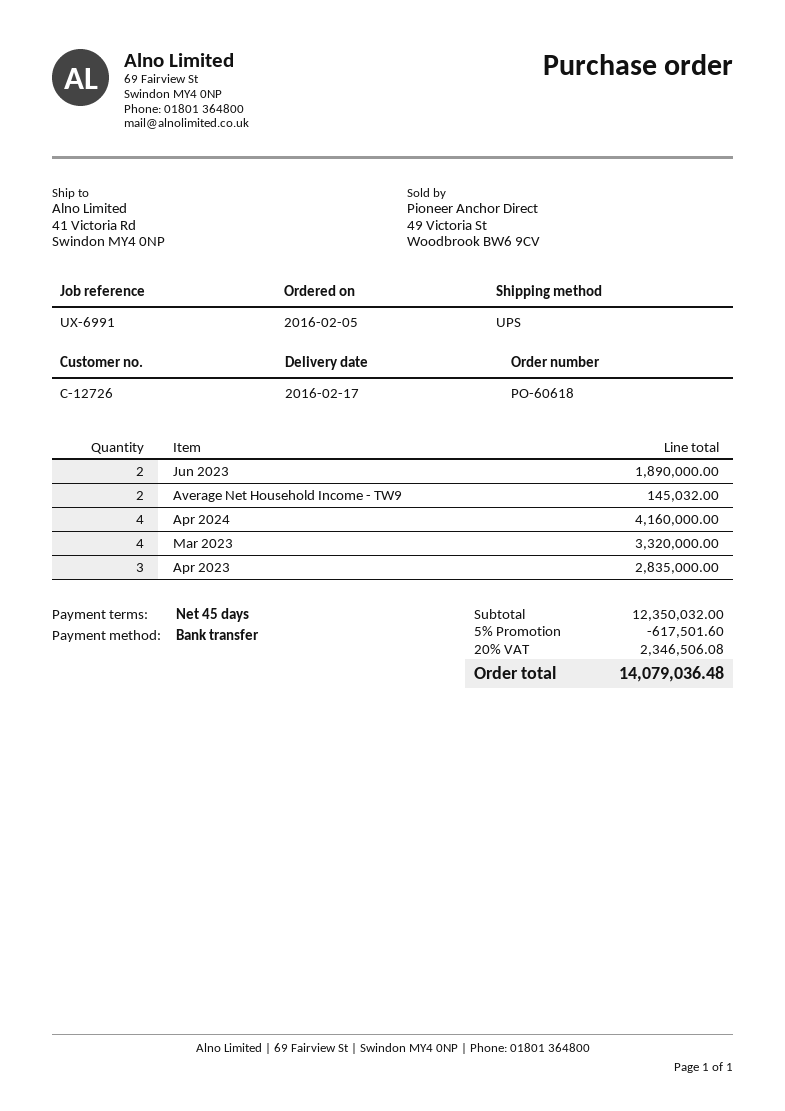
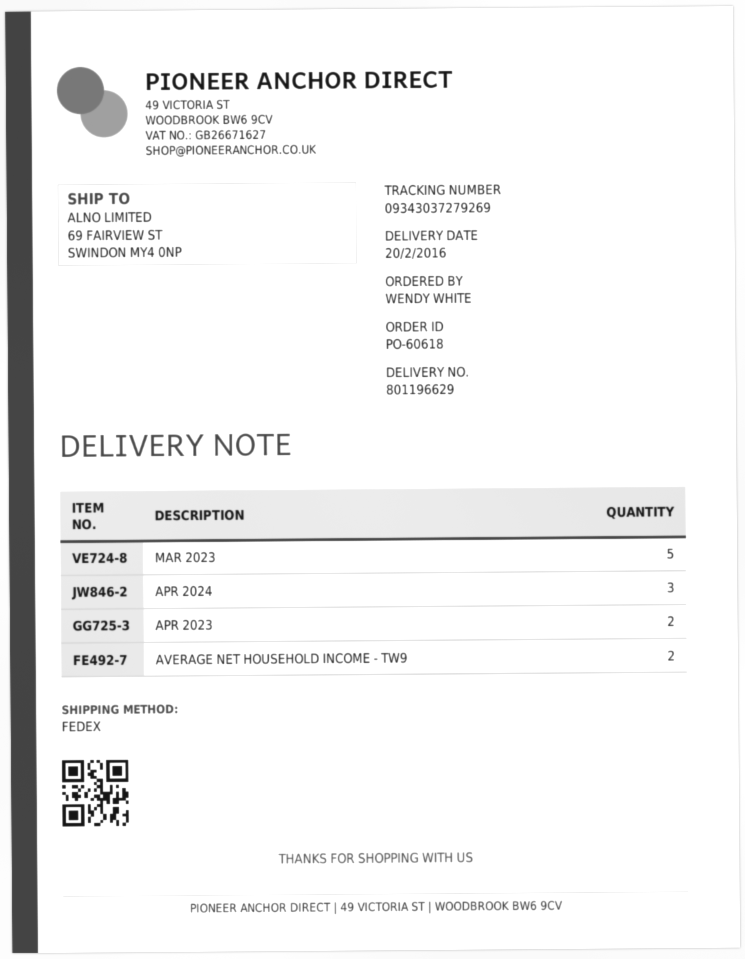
delivery date: 2016-02-17 -> 2016-02-20
shipping method: UPS -> FedEx
ship to: 41 Victoria Rd, Swindon MY4 0NP -> 69 FAIRVIEW ST, SWINDON MY4 0NP
Jun 2023: 2 -> none
Apr 2024: 4 -> 3
Mar 2023: 4 -> 5
Apr 2023: 3 -> 2

